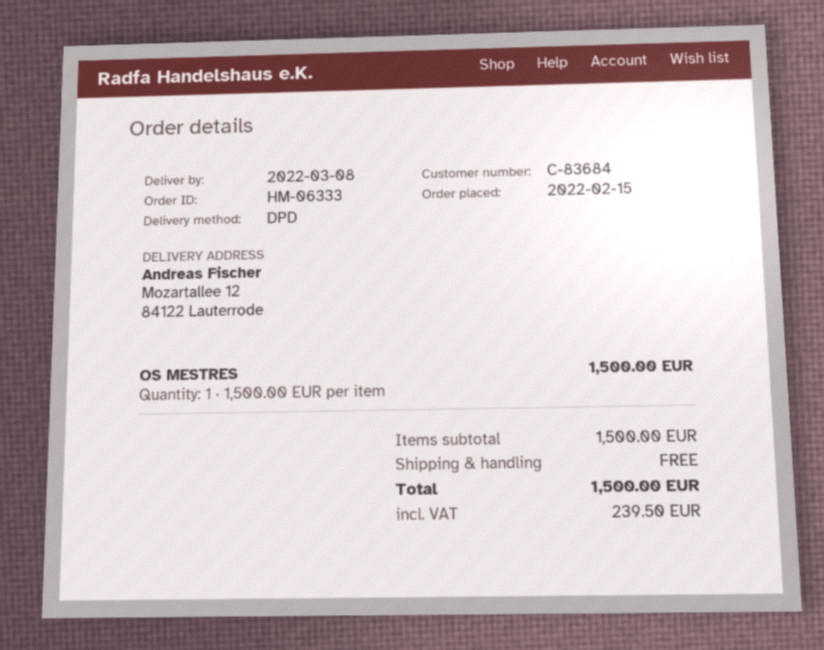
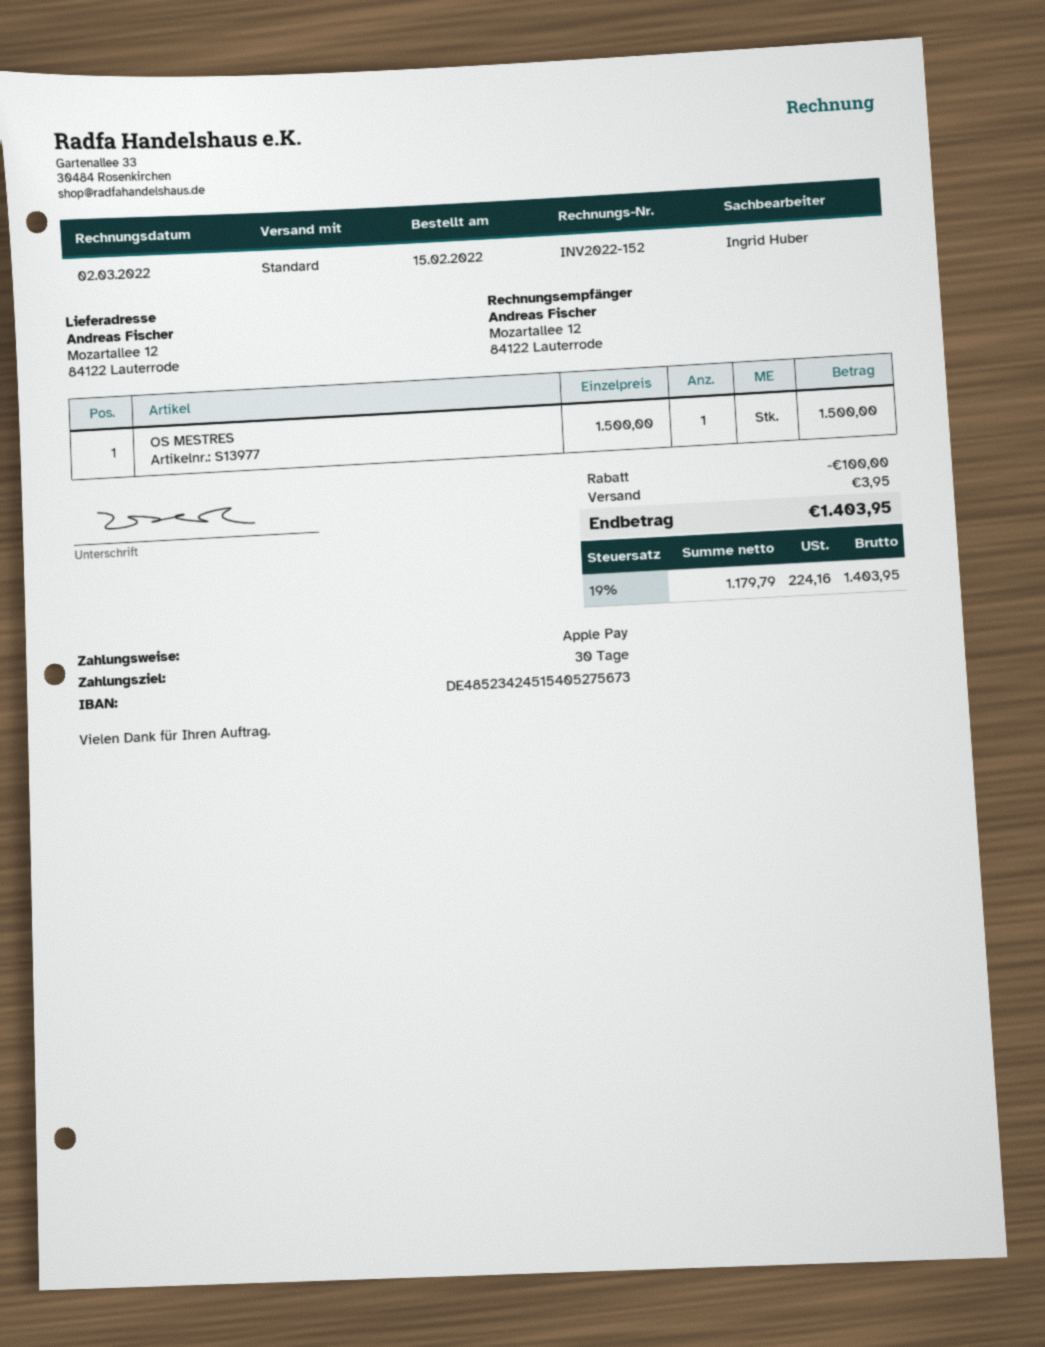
shipping method: DPD -> standard
discount: none -> 100.00
shipping: 0.00 -> 3.95
tax: 239.50 -> 224.16
total: 1500.00 -> 1403.95

